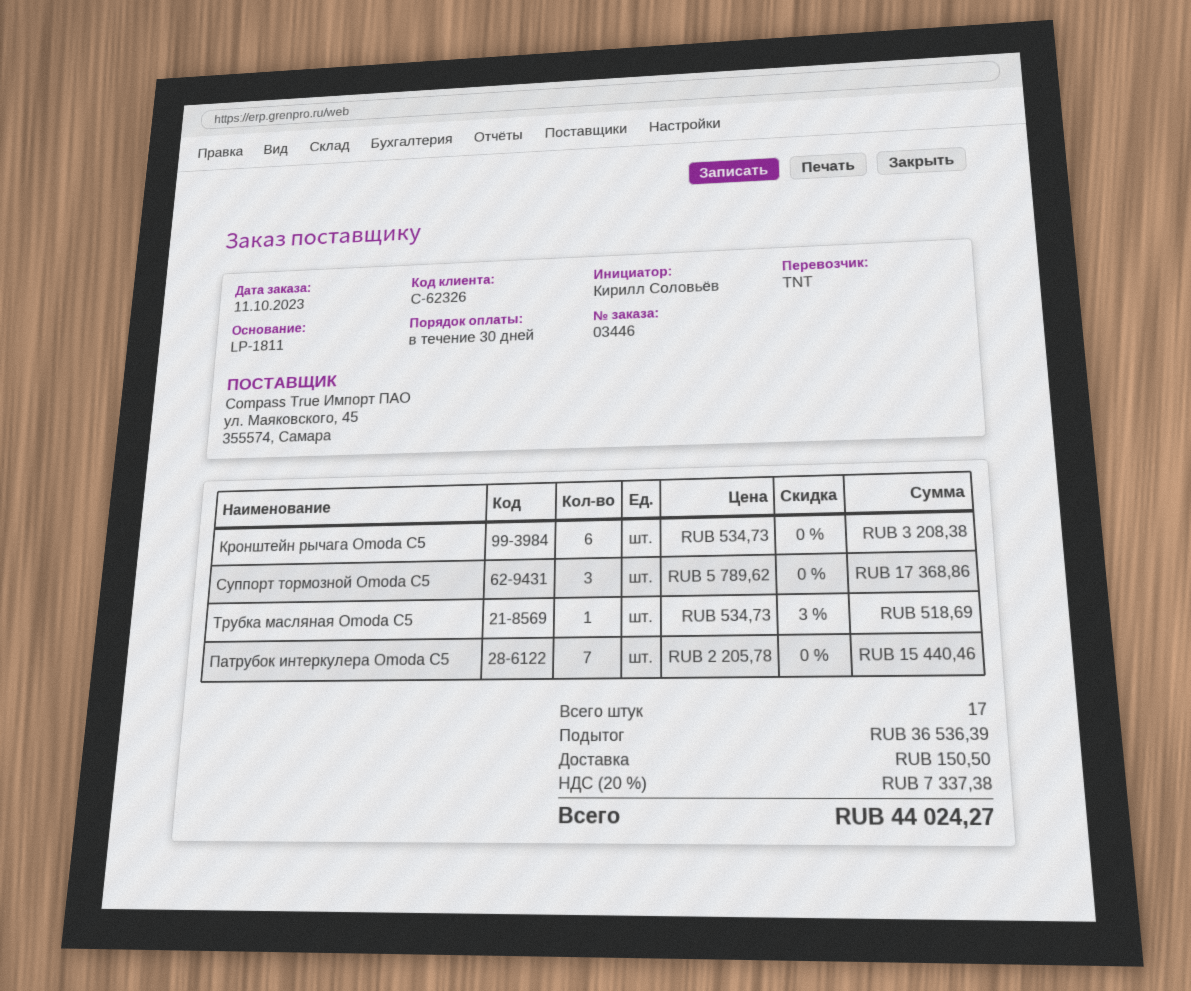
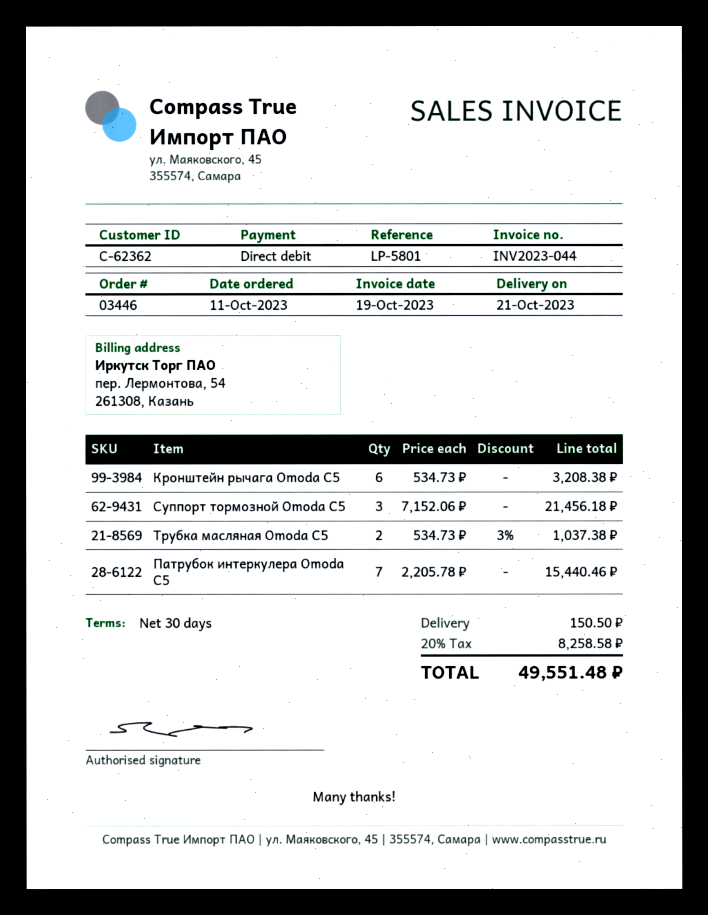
customer number: C-62326 -> C-62362
reference: LP-1811 -> LP-5801
Суппорт тормозной Omoda C5: 3 x 5789.62 = 17368.86 -> 3 x 7152.06 = 21456.18
Трубка масляная Omoda C5: 1 x 534.73 - 3% = 518.69 -> 2 x 534.73 - 3% = 1037.38
tax: 20% = 7337.38 -> 20% = 8258.58
total: 44024.27 -> 49551.48

